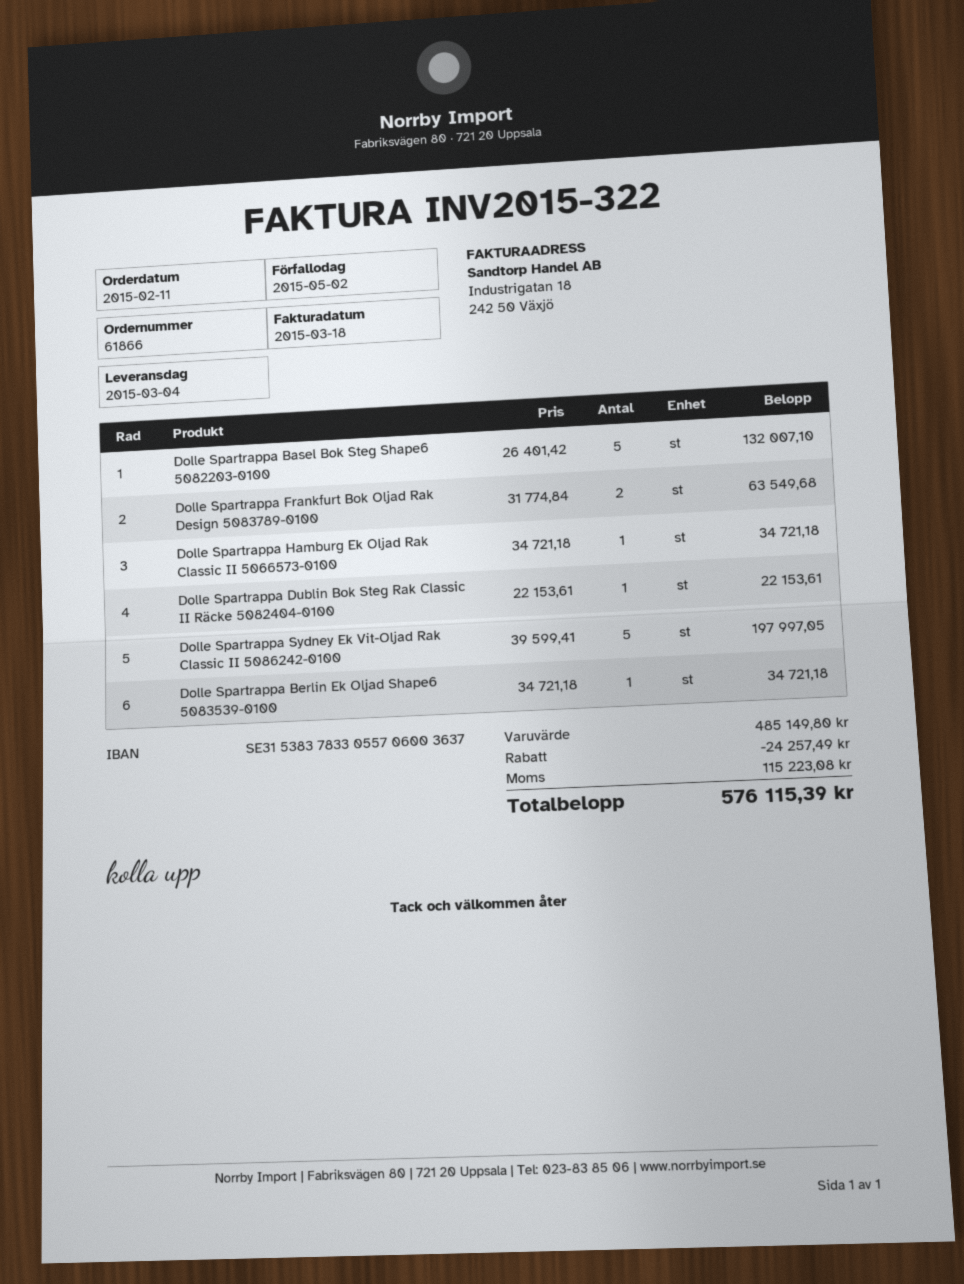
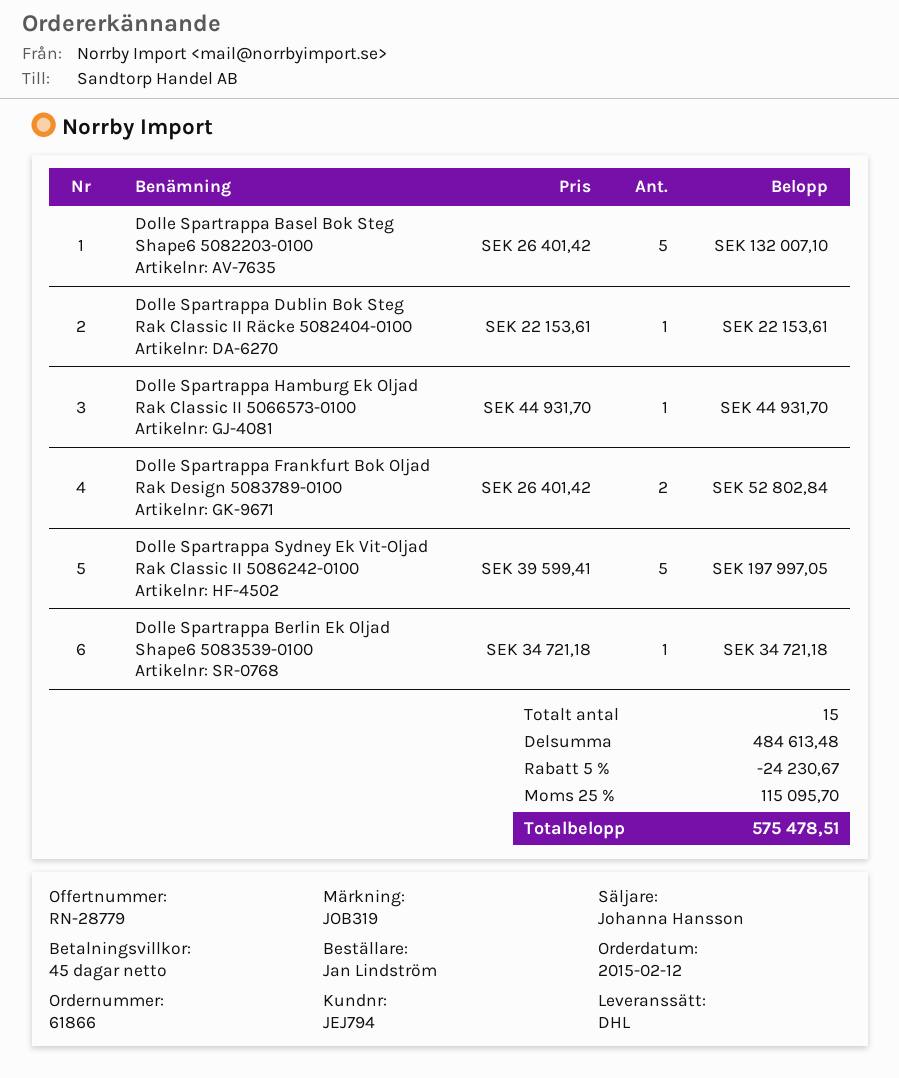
order date: 2015-02-11 -> 2015-02-12
Dolle Spartrappa Frankfurt Bok Oljad Rak Design 5083789-0100: 2 x 31774.84 = 63549.68 -> 2 x 26401.42 = 52802.84
Dolle Spartrappa Hamburg Ek Oljad Rak Classic II 5066573-0100: 1 x 34721.18 = 34721.18 -> 1 x 44931.70 = 44931.70
subtotal: 485149.80 -> 484613.48
discount: 24257.49 -> 24230.67
tax: 115223.08 -> 115095.70
total: 576115.39 -> 575478.51

